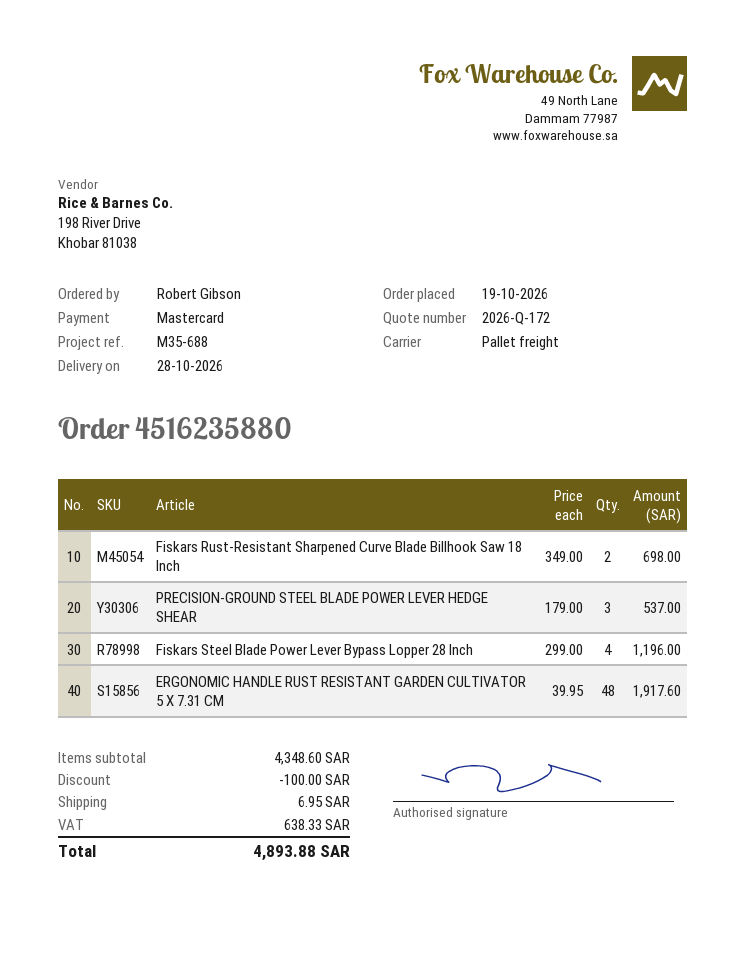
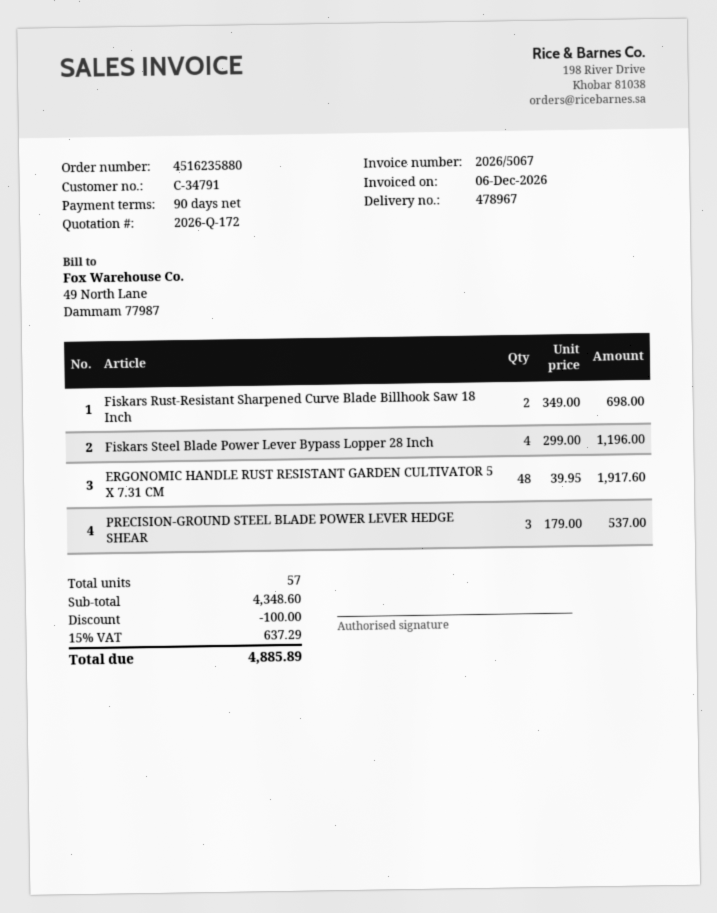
shipping: 6.95 -> none
tax: 638.33 -> 637.29
total: 4893.88 -> 4885.89

